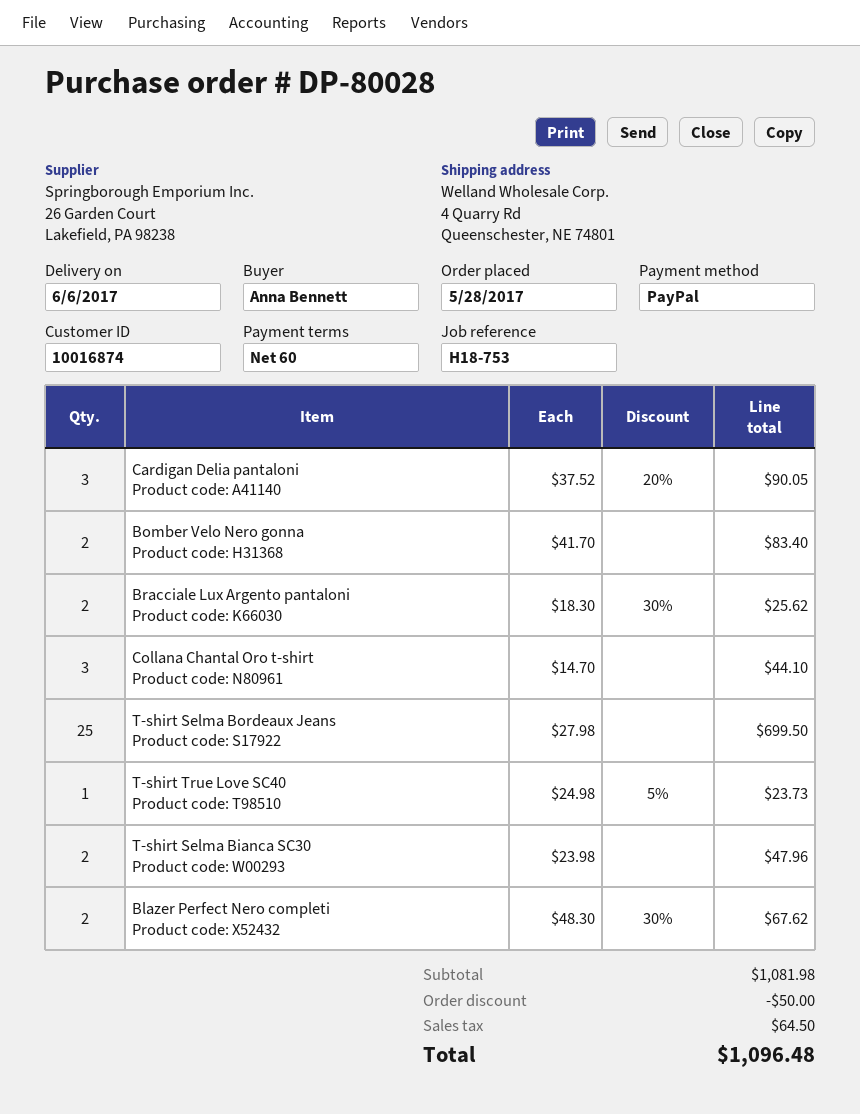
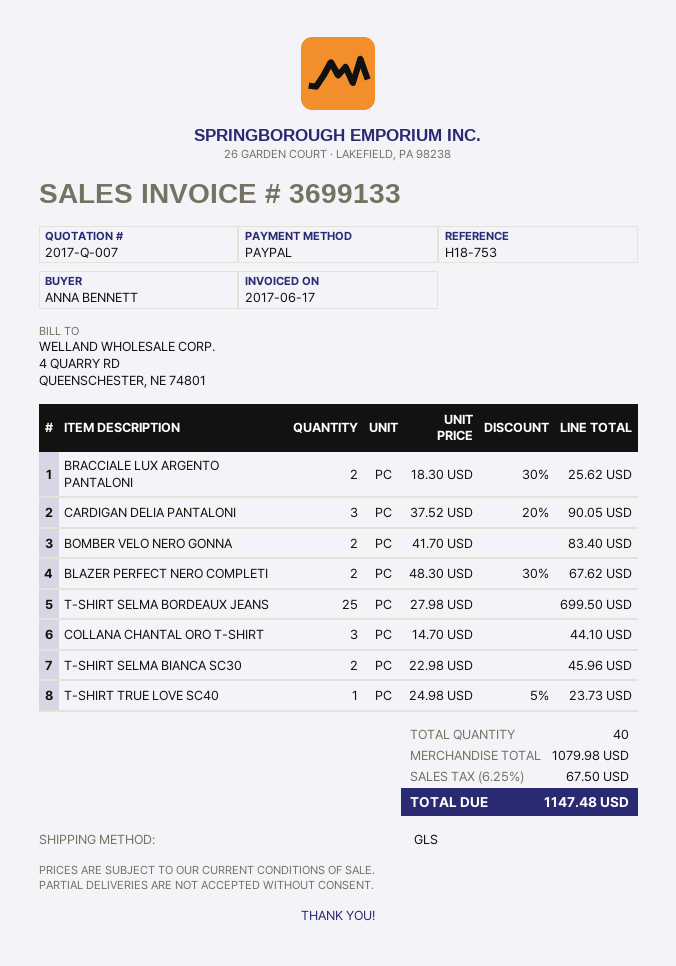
T-shirt Selma Bianca SC30: 2 x 23.98 = 47.96 -> 2 x 22.98 = 45.96
subtotal: 1081.98 -> 1079.98
discount: 50.00 -> none
tax: 64.50 -> 67.50
total: 1096.48 -> 1147.48

